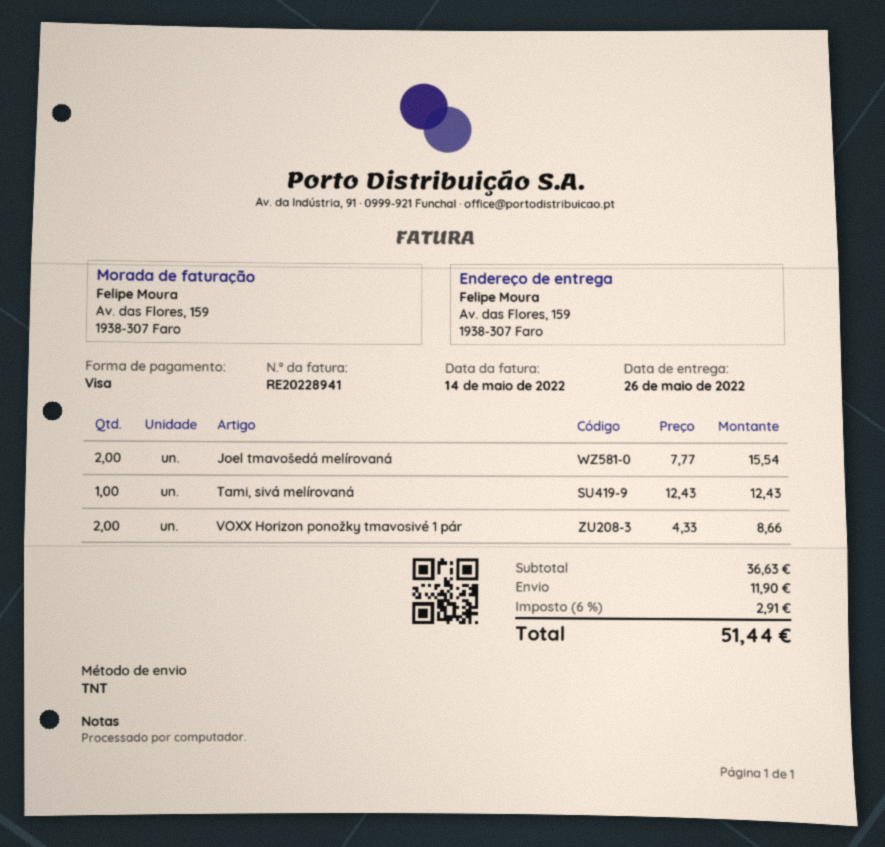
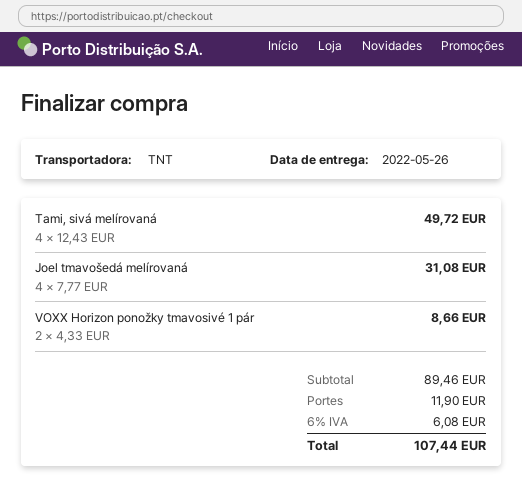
Joel tmavošedá melírovaná: 2 x 7.77 = 15.54 -> 4 x 7.77 = 31.08
Tami, sivá melírovaná: 1 x 12.43 = 12.43 -> 4 x 12.43 = 49.72
subtotal: 36.63 -> 89.46
tax: 6% = 2.91 -> 6% = 6.08
total: 51.44 -> 107.44

